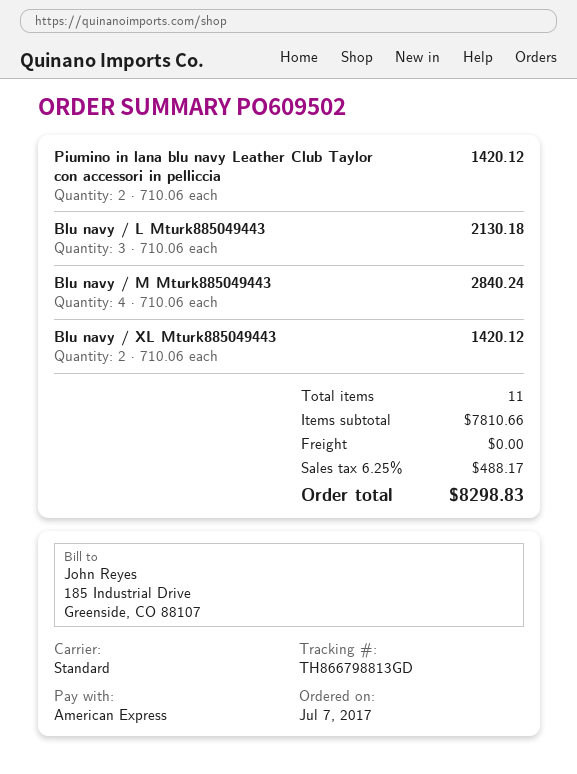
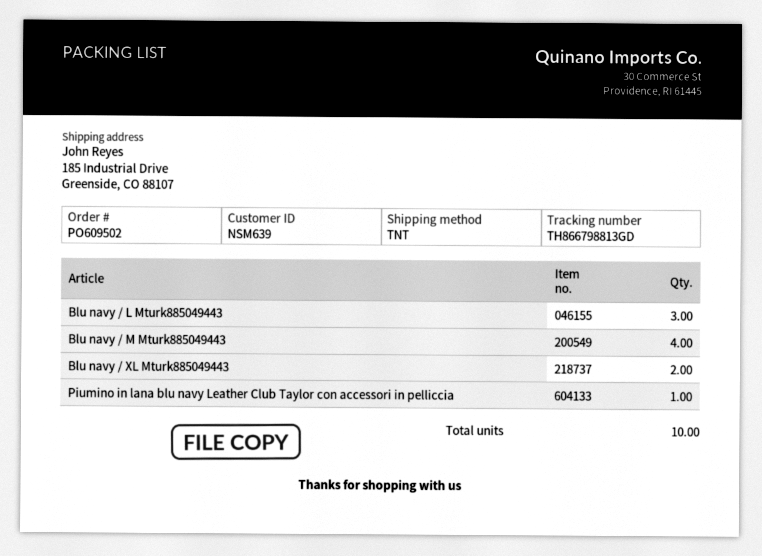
shipping method: standard -> TNT
Piumino in lana blu navy Leather Club Taylor con accessori in pelliccia: 2 -> 1
total quantity: 11 -> 10

